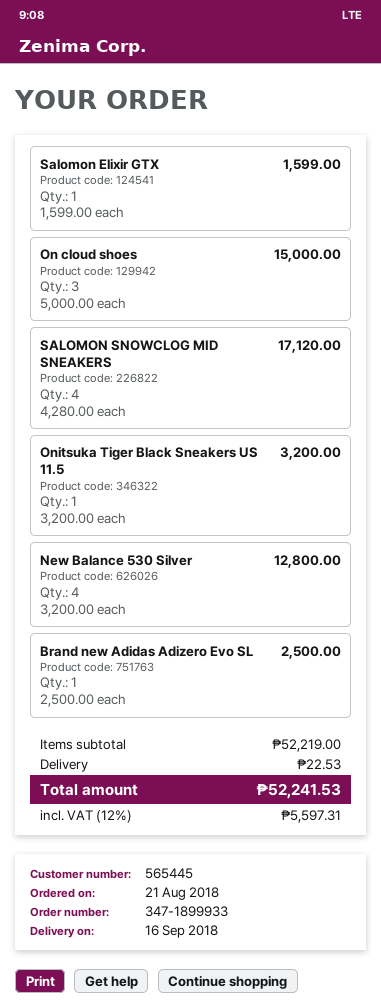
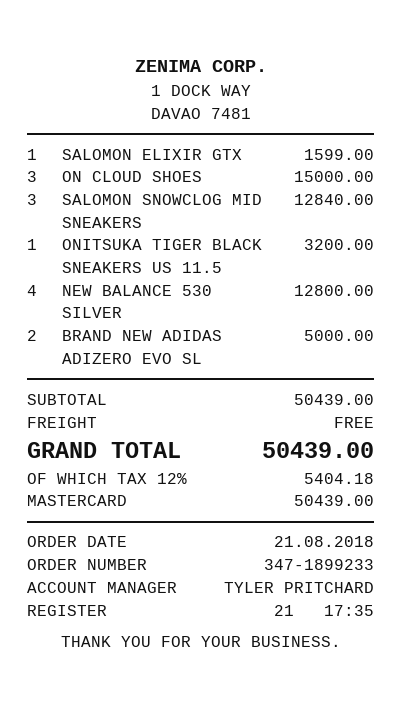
order number: 347-1899933 -> 347-1899233
SALOMON SNOWCLOG MID SNEAKERS: 4 for 17120.00 -> 3 for 12840.00
Brand new Adidas Adizero Evo SL: 1 for 2500.00 -> 2 for 5000.00
subtotal: 52219.00 -> 50439.00
shipping: 22.53 -> 0.00
tax: 12% = 5597.31 -> 12% = 5404.18
total: 52241.53 -> 50439.00

